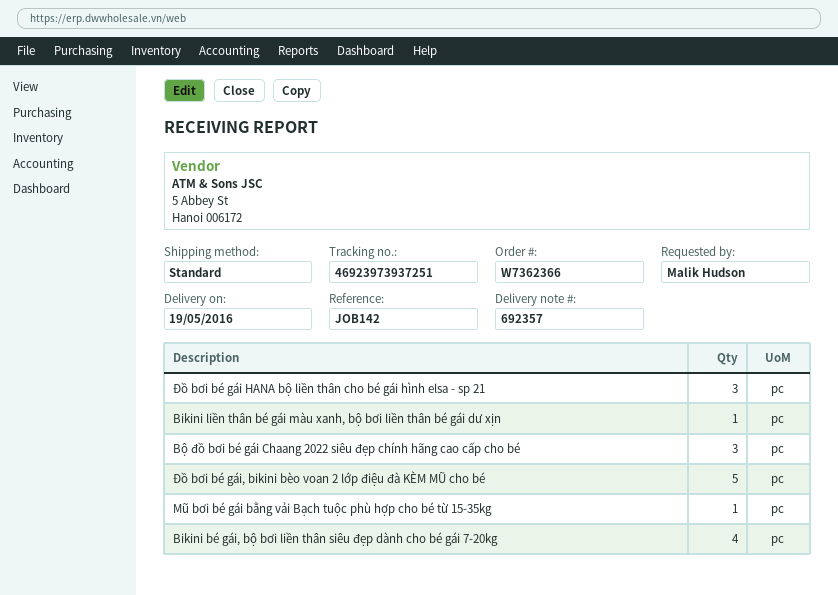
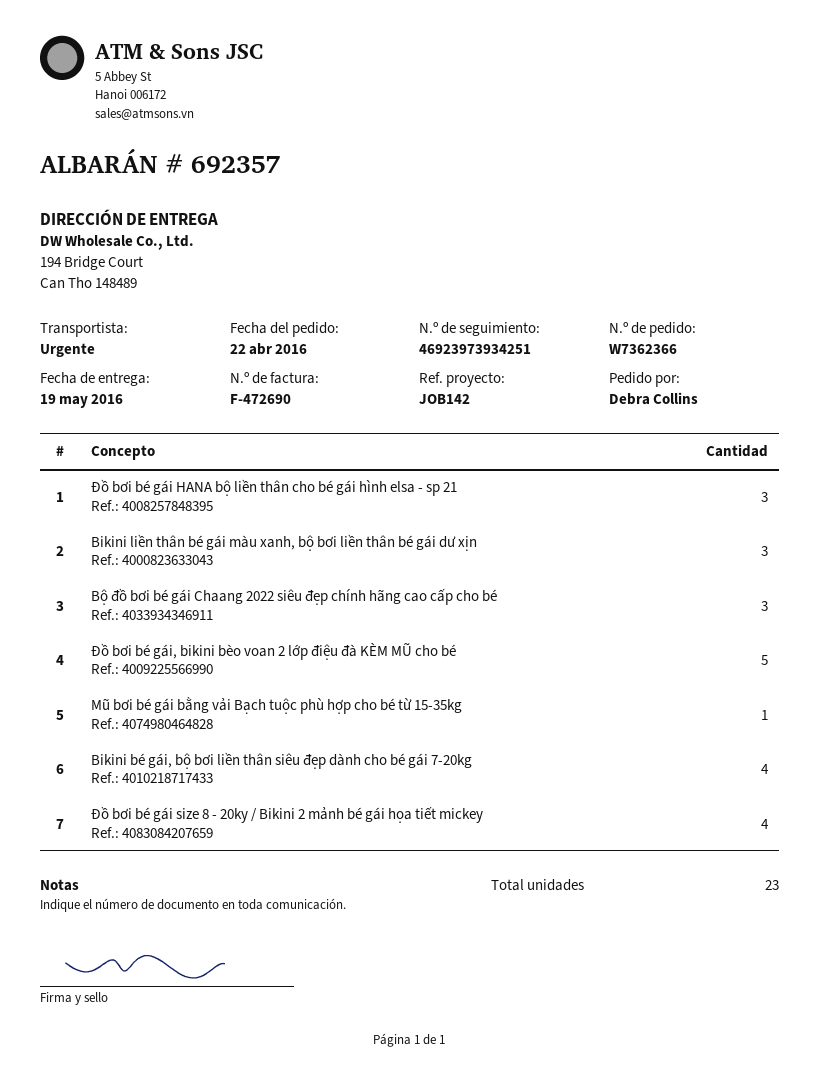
ordered by: Malik Hudson -> Debra Collins
shipping method: standard -> express
tracking number: 46923973937251 -> 46923973934251
Bikini liền thân bé gái màu xanh, bộ bơi liền thân bé gái dư xịn: 1 -> 3
Đồ bơi bé gái size 8 - 20ky / Bikini 2 mảnh bé gái họa tiết mickey: none -> 4

